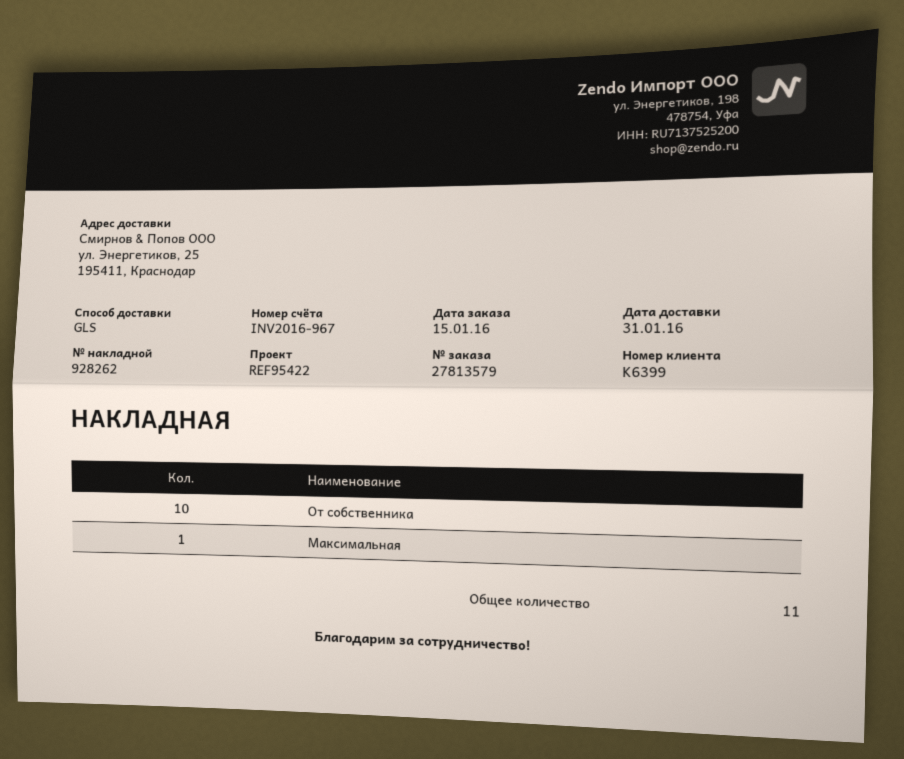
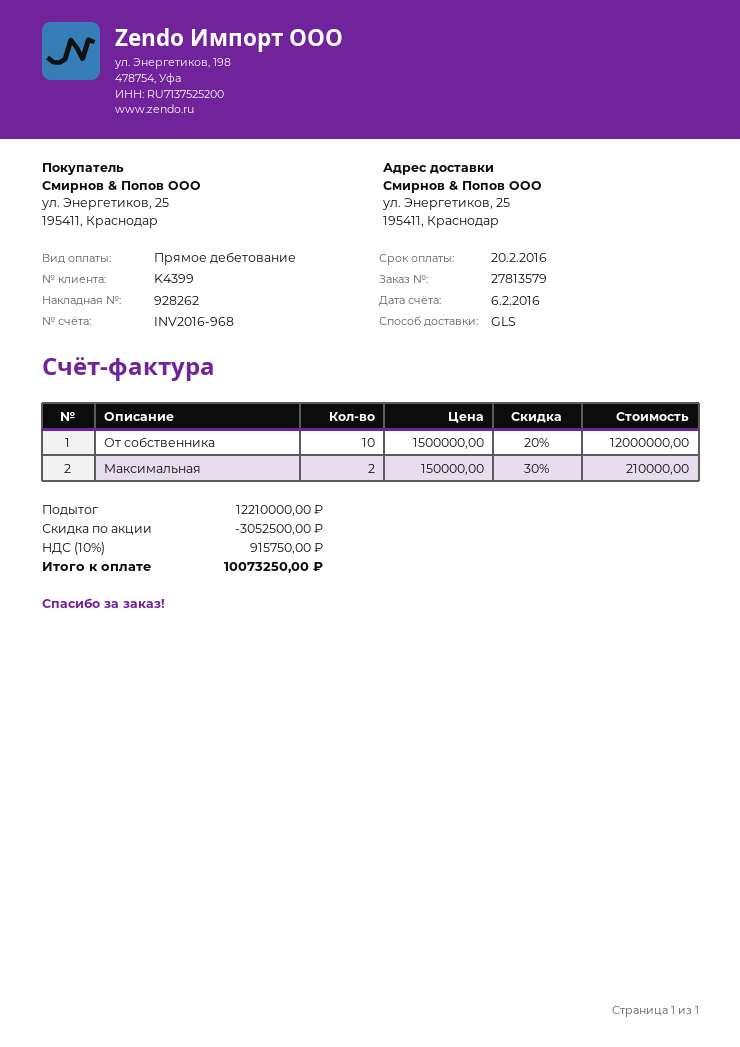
invoice number: INV2016-967 -> INV2016-968
customer number: K6399 -> K4399
Максимальная: 1 -> 2

